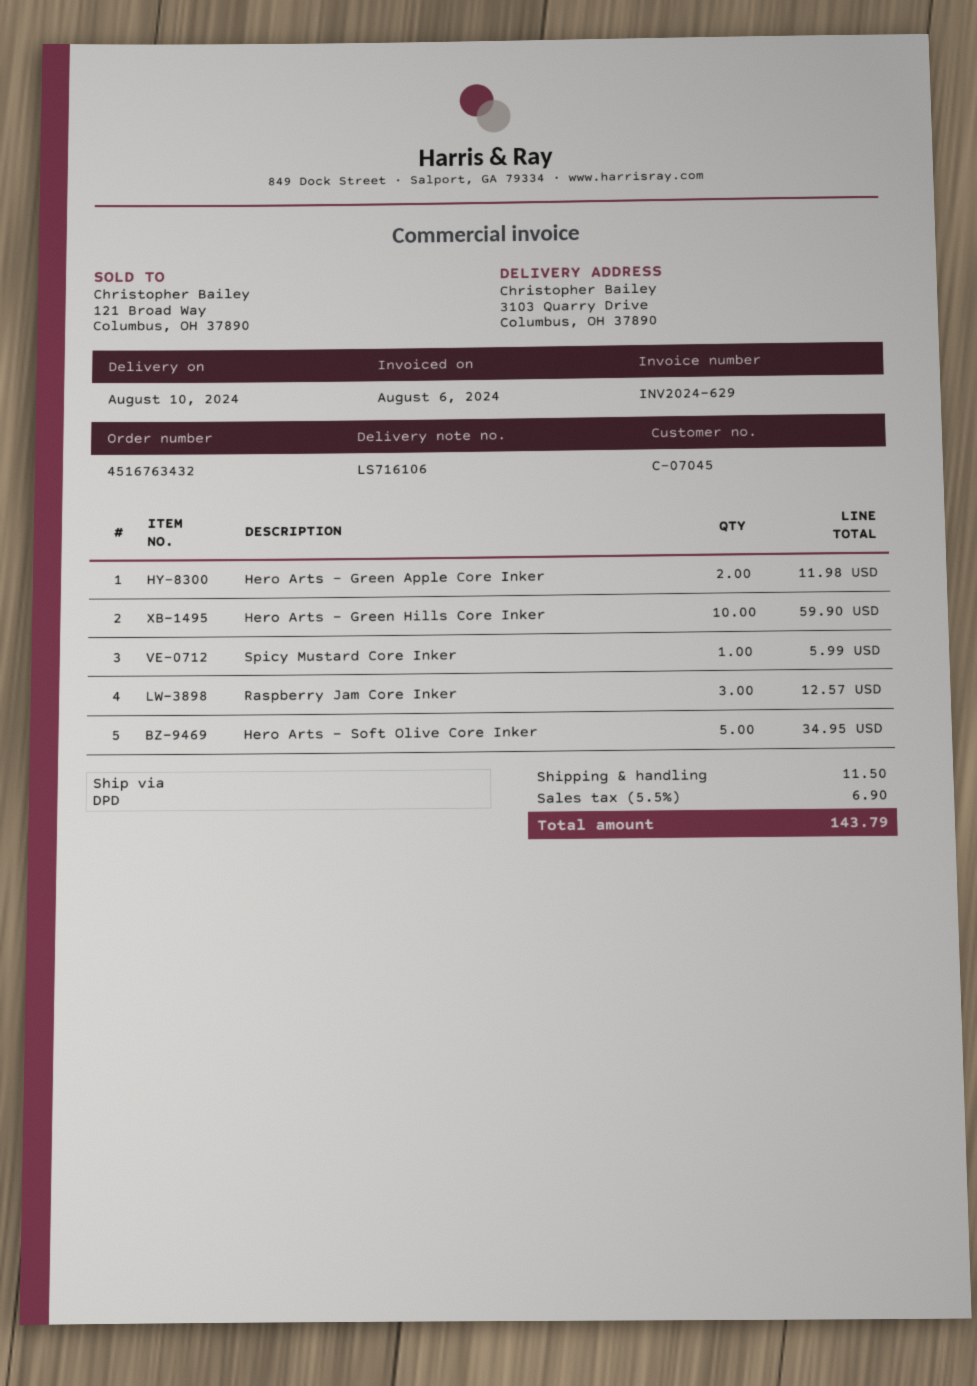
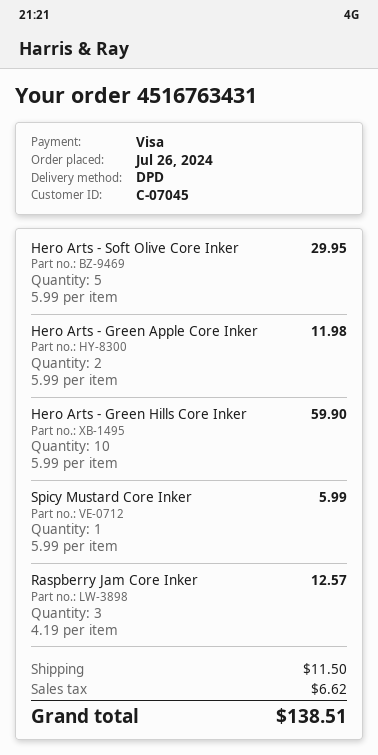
order number: 4516763432 -> 4516763431
Hero Arts - Soft Olive Core Inker: 5 for 34.95 -> 5 for 29.95
tax: 6.90 -> 6.62
total: 143.79 -> 138.51

